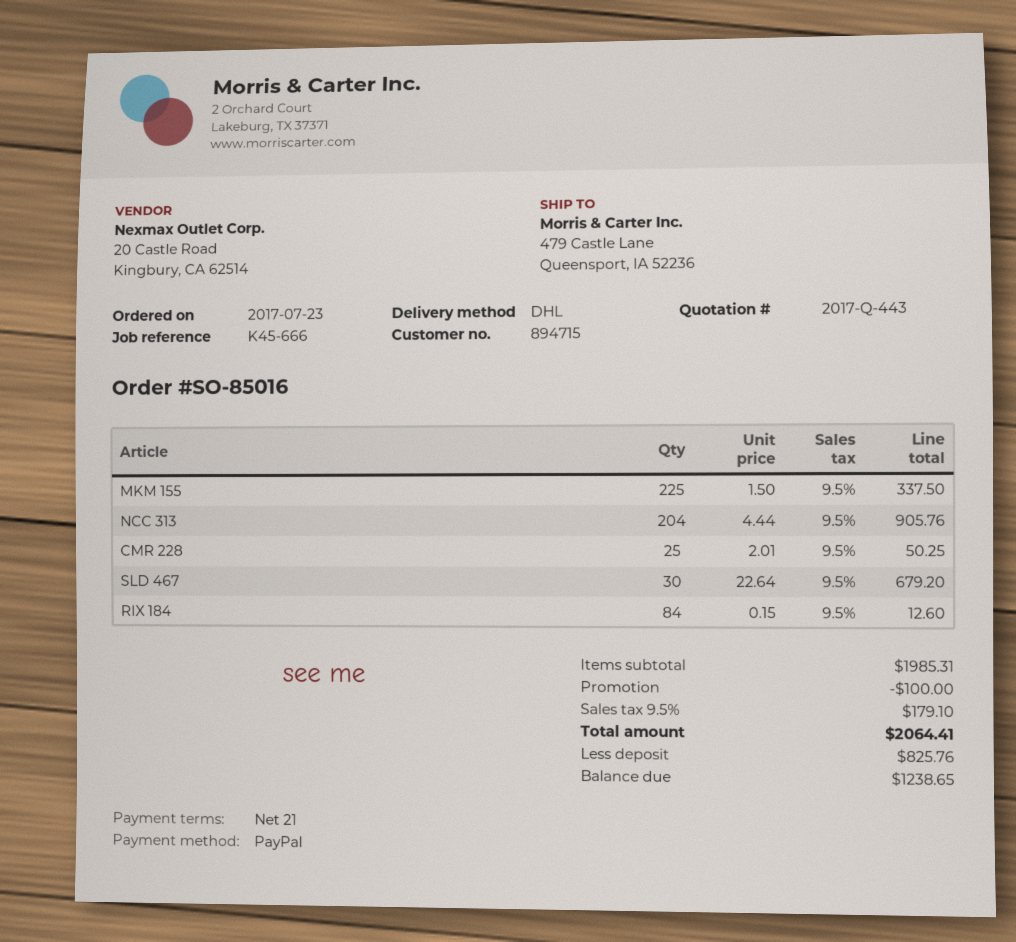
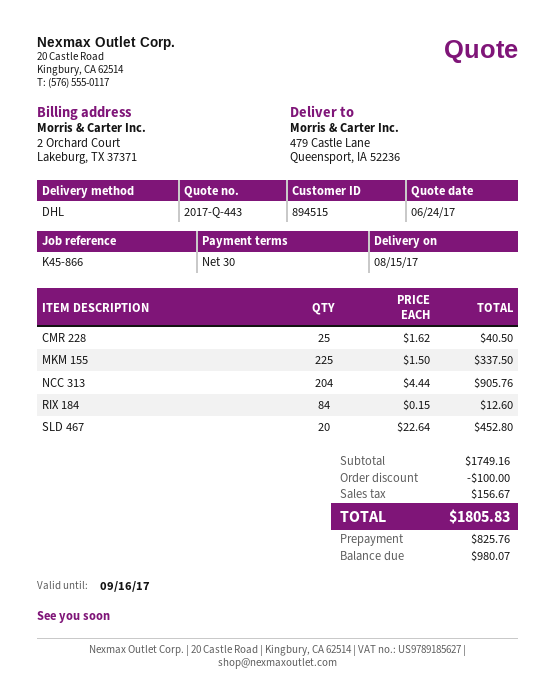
payment terms: 21 days -> 30 days
customer number: 894715 -> 894515
reference: K45-666 -> K45-866
CMR 228: 25 x 2.01 = 50.25 -> 25 x 1.62 = 40.50
SLD 467: 30 x 22.64 = 679.20 -> 20 x 22.64 = 452.80
subtotal: 1985.31 -> 1749.16
tax: 179.10 -> 156.67
total: 2064.41 -> 1805.83
balance: 1238.65 -> 980.07

